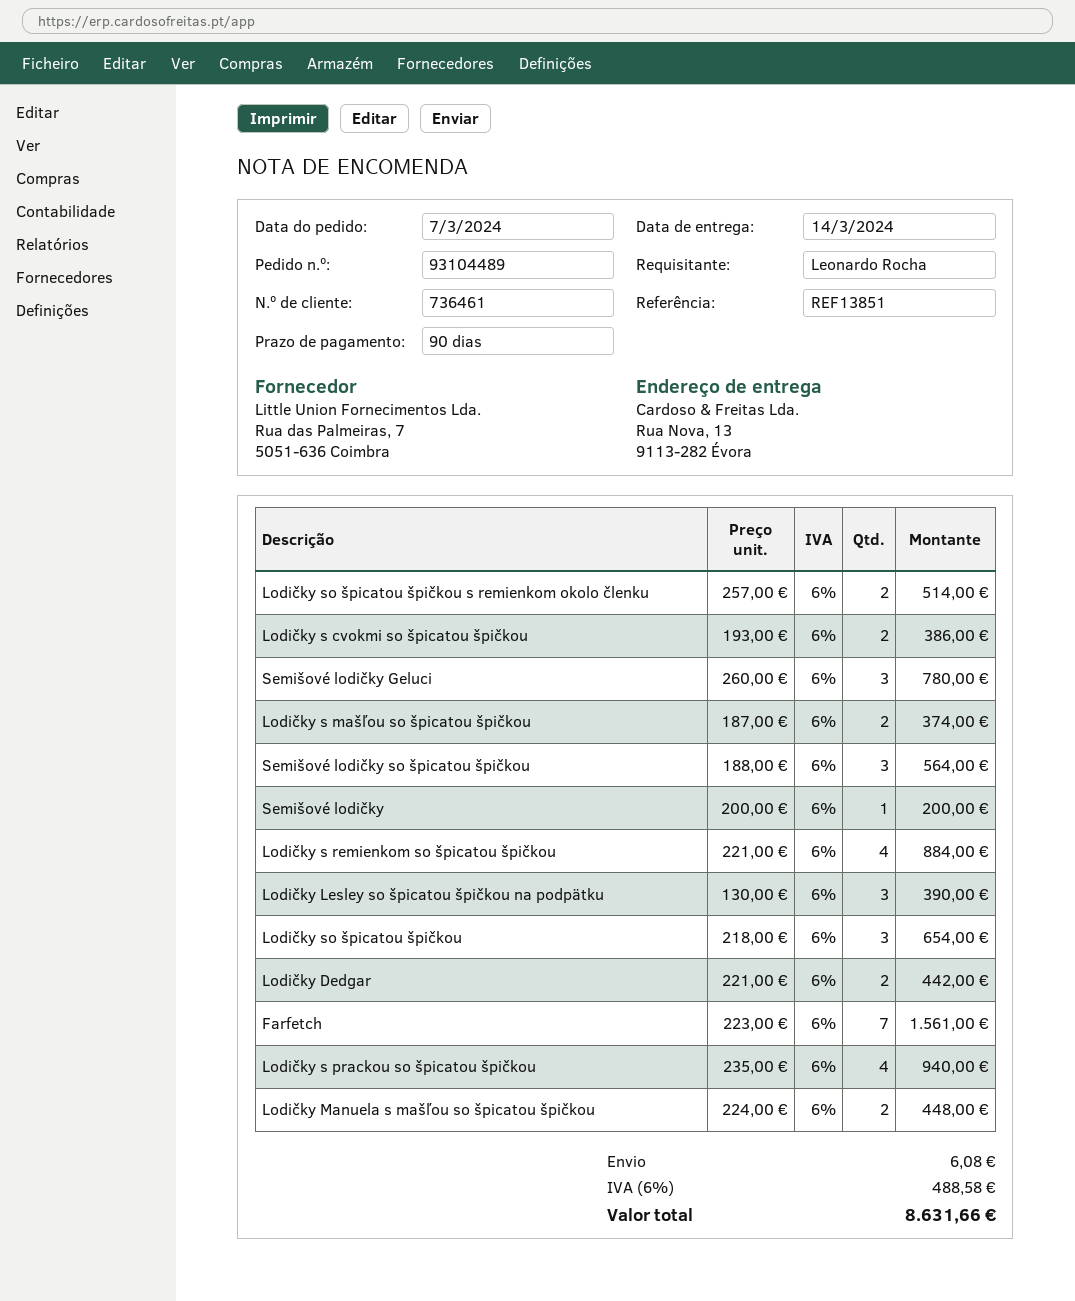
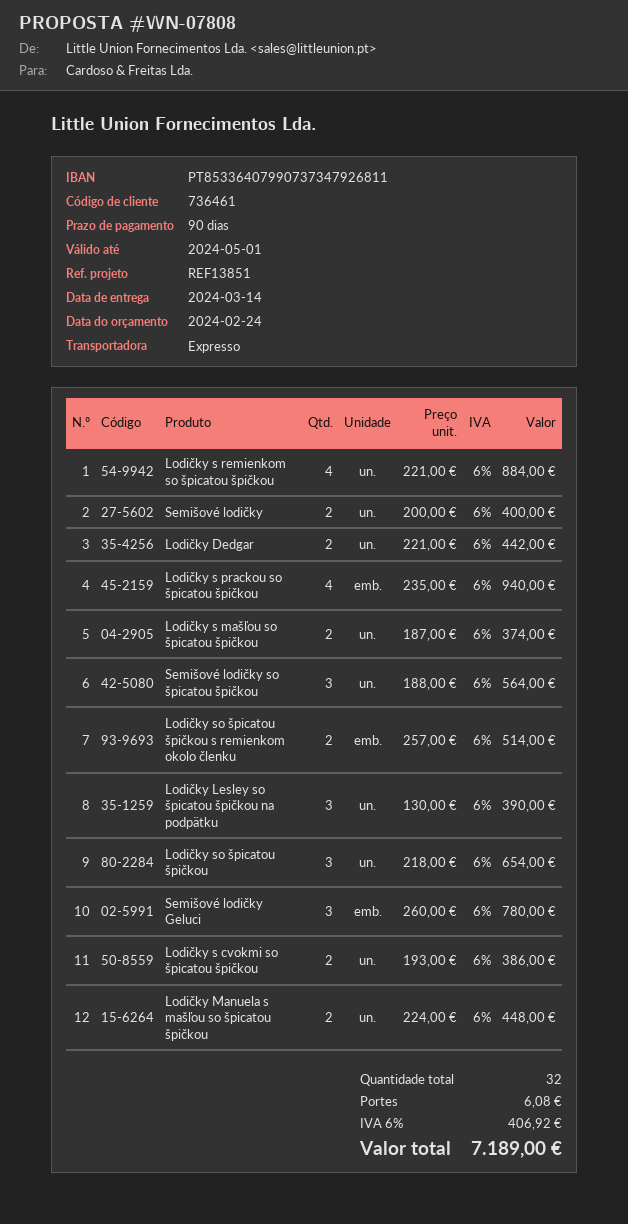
Semišové lodičky: 1 x 200.00 = 200.00 -> 2 x 200.00 = 400.00
Farfetch: 7 x 223.00 = 1561.00 -> none
tax: 6% = 488.58 -> 6% = 406.92
total: 8631.66 -> 7189.00

